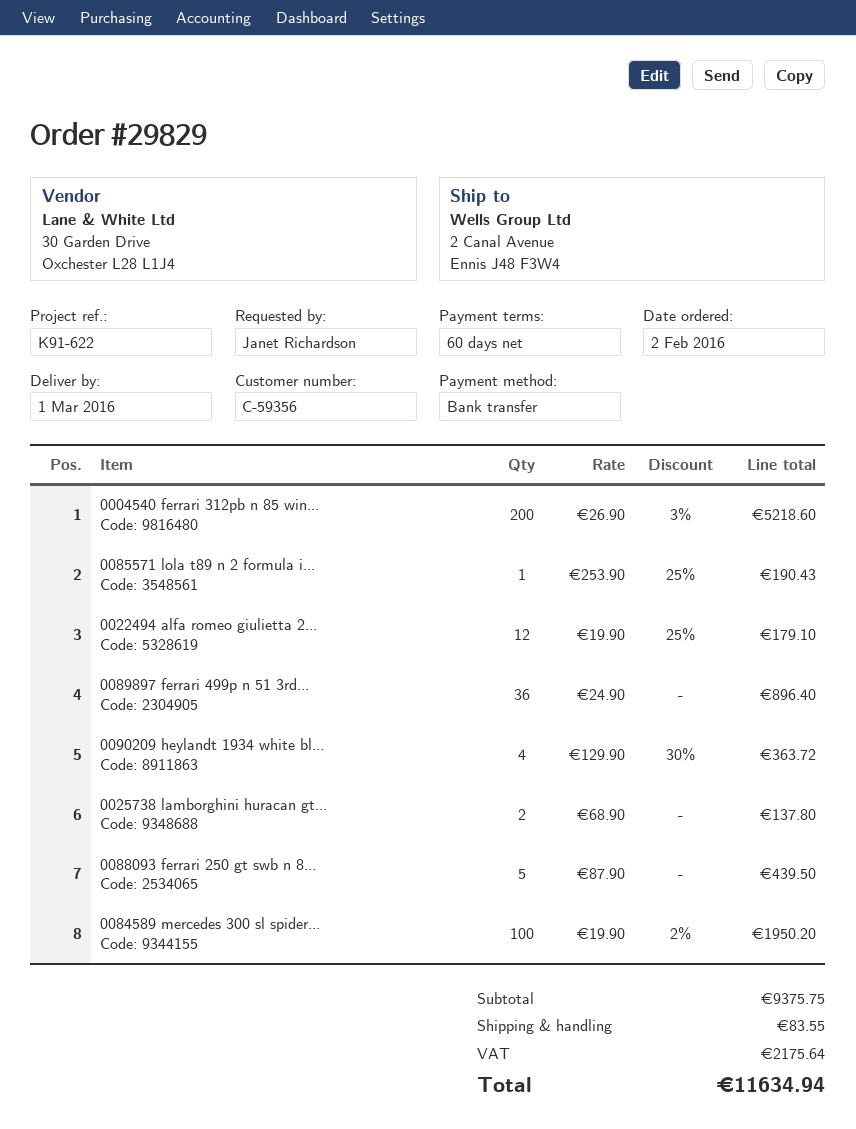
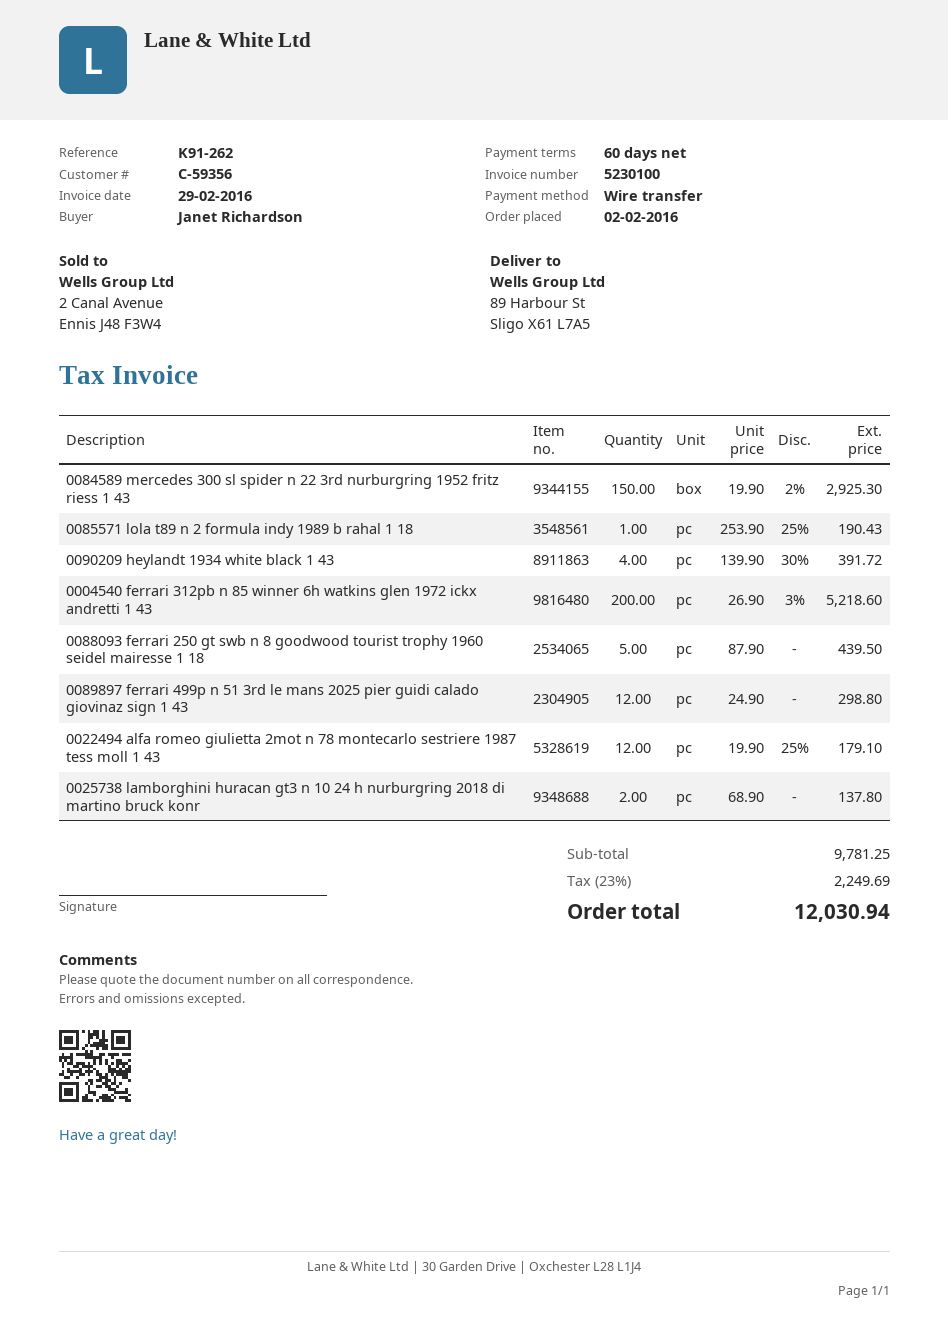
reference: K91-622 -> K91-262
ship to: 2 Canal Avenue, Ennis J48 F3W4 -> 89 Harbour St, Sligo X61 L7A5
0089897 ferrari 499p n 51 3rd...: 36 x 24.90 = 896.40 -> 12 x 24.90 = 298.80
0090209 heylandt 1934 white bl...: 4 x 129.90 - 30% = 363.72 -> 4 x 139.90 - 30% = 391.72
0084589 mercedes 300 sl spider...: 100 x 19.90 - 2% = 1950.20 -> 150 x 19.90 - 2% = 2925.30
subtotal: 9375.75 -> 9781.25
shipping: 83.55 -> none
tax: 2175.64 -> 2249.69
total: 11634.94 -> 12030.94

